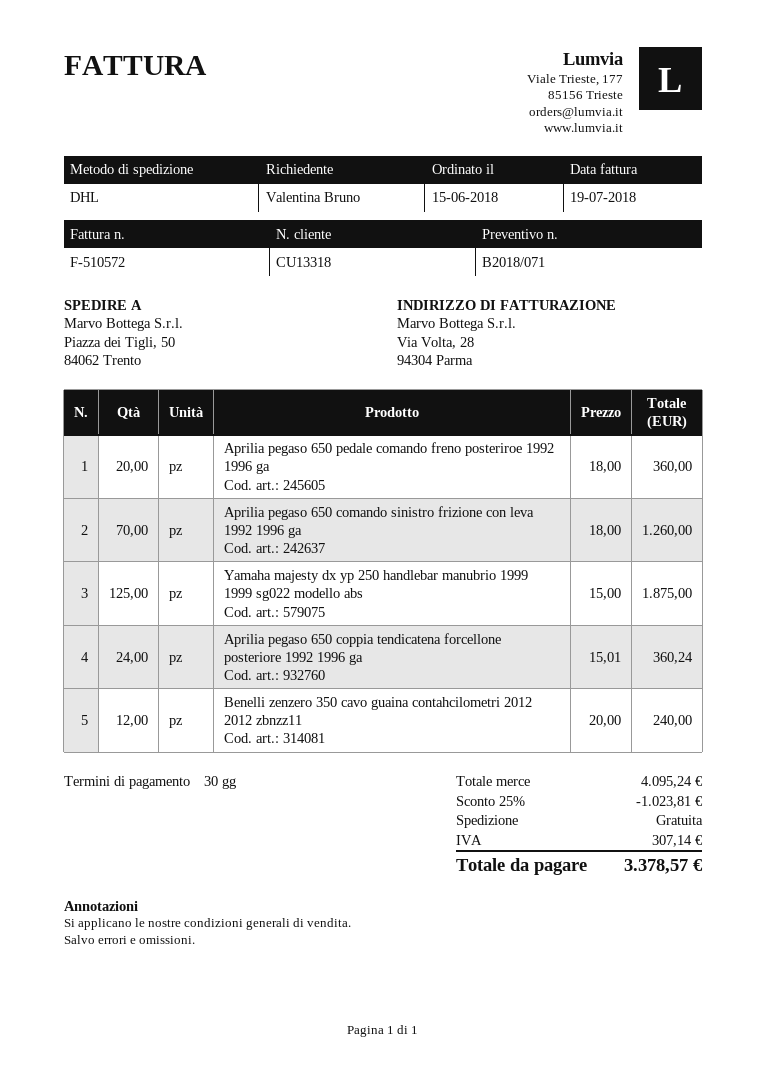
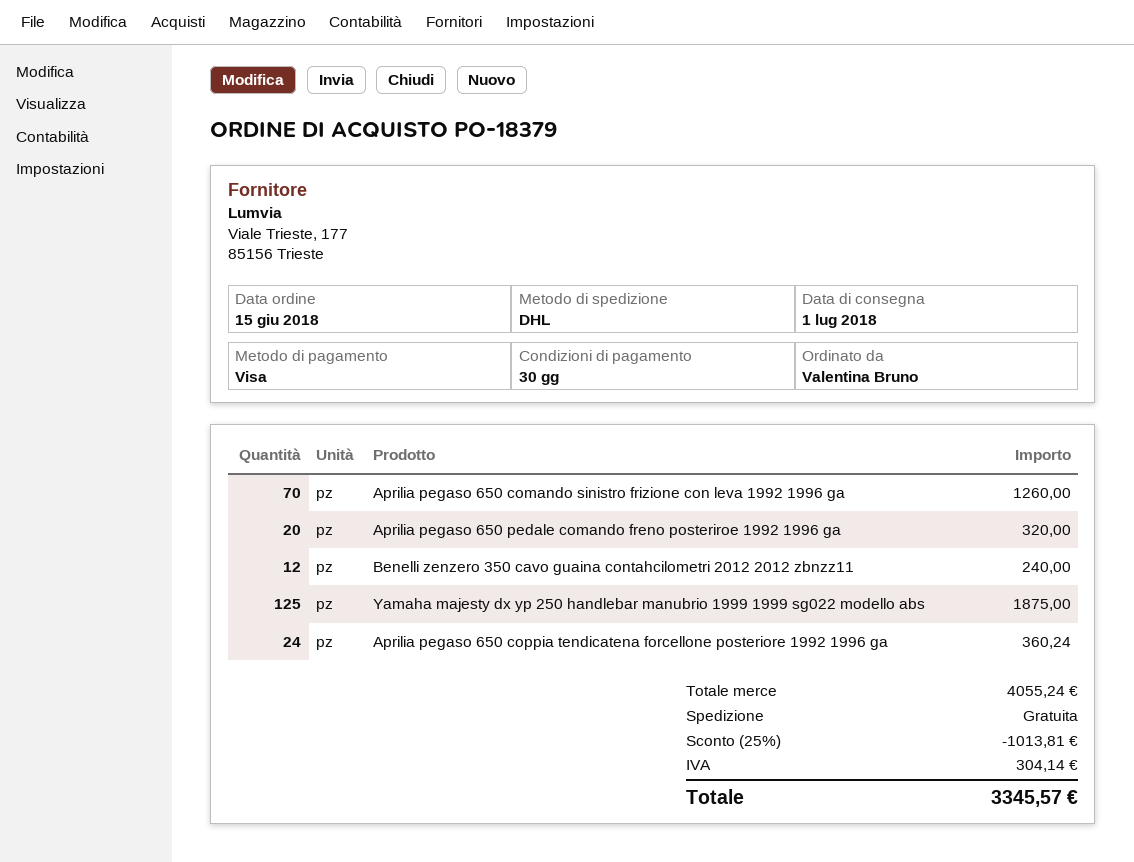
Aprilia pegaso 650 pedale comando freno posteriroe 1992 1996 ga: 20 for 360.00 -> 20 for 320.00
subtotal: 4095.24 -> 4055.24
discount: 25% = 1023.81 -> 25% = 1013.81
tax: 307.14 -> 304.14
total: 3378.57 -> 3345.57

